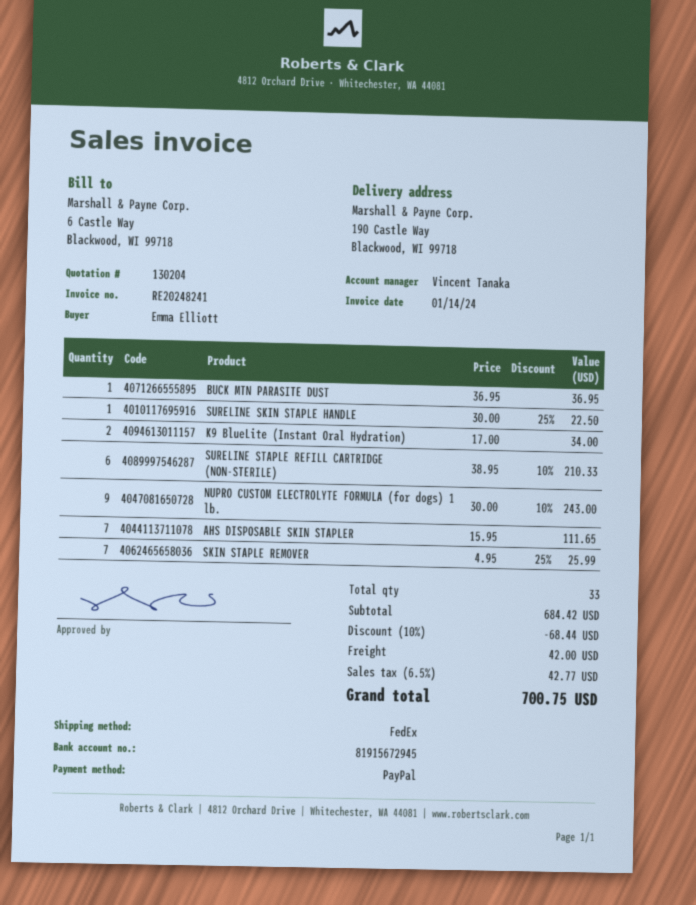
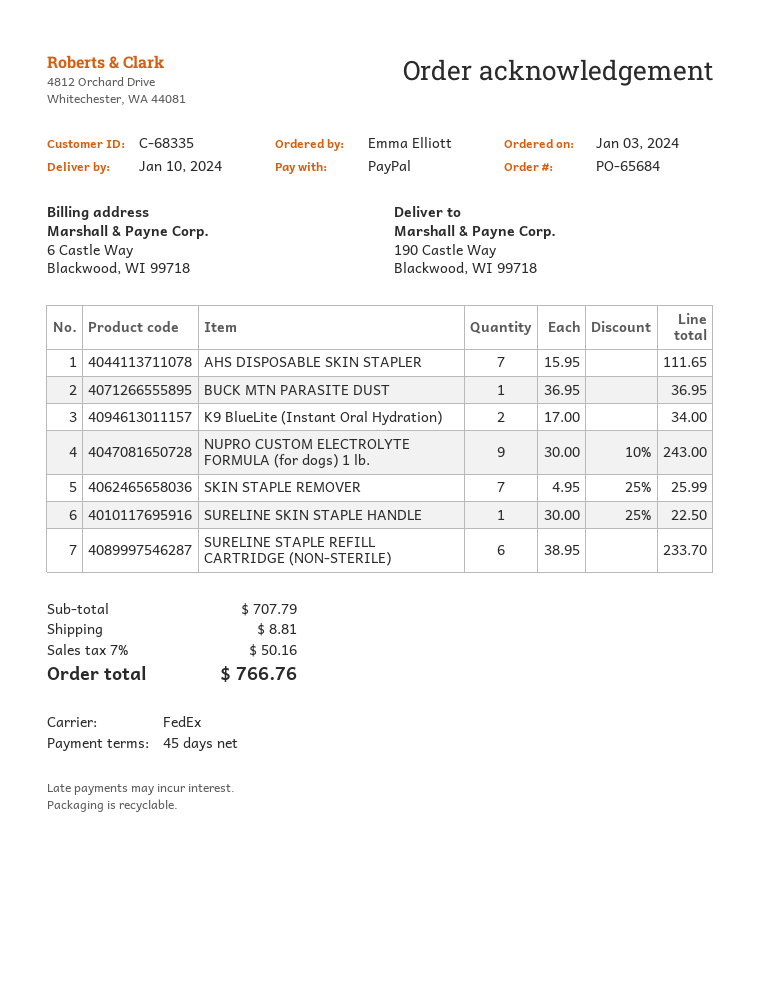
SURELINE STAPLE REFILL CARTRIDGE (NON-STERILE): 6 x 38.95 - 10% = 210.33 -> 6 x 38.95 = 233.70
subtotal: 684.42 -> 707.79
discount: 10% = 68.44 -> none
shipping: 42.00 -> 8.81
tax: 6.5% = 42.77 -> 7% = 50.16
total: 700.75 -> 766.76

